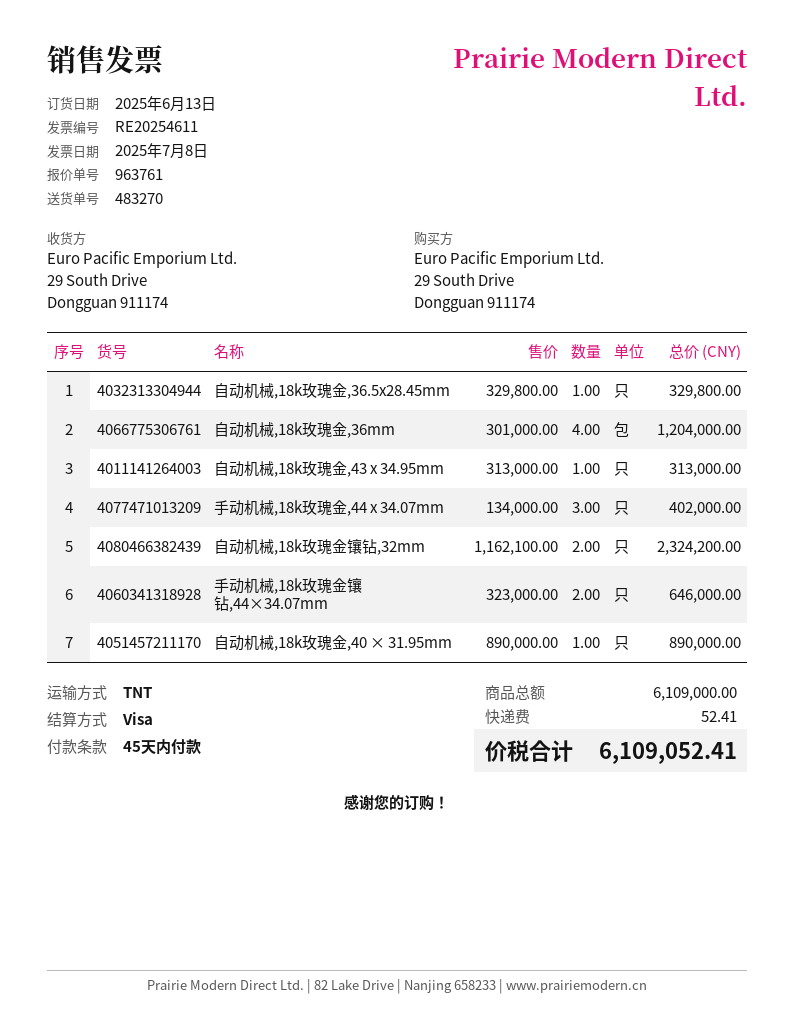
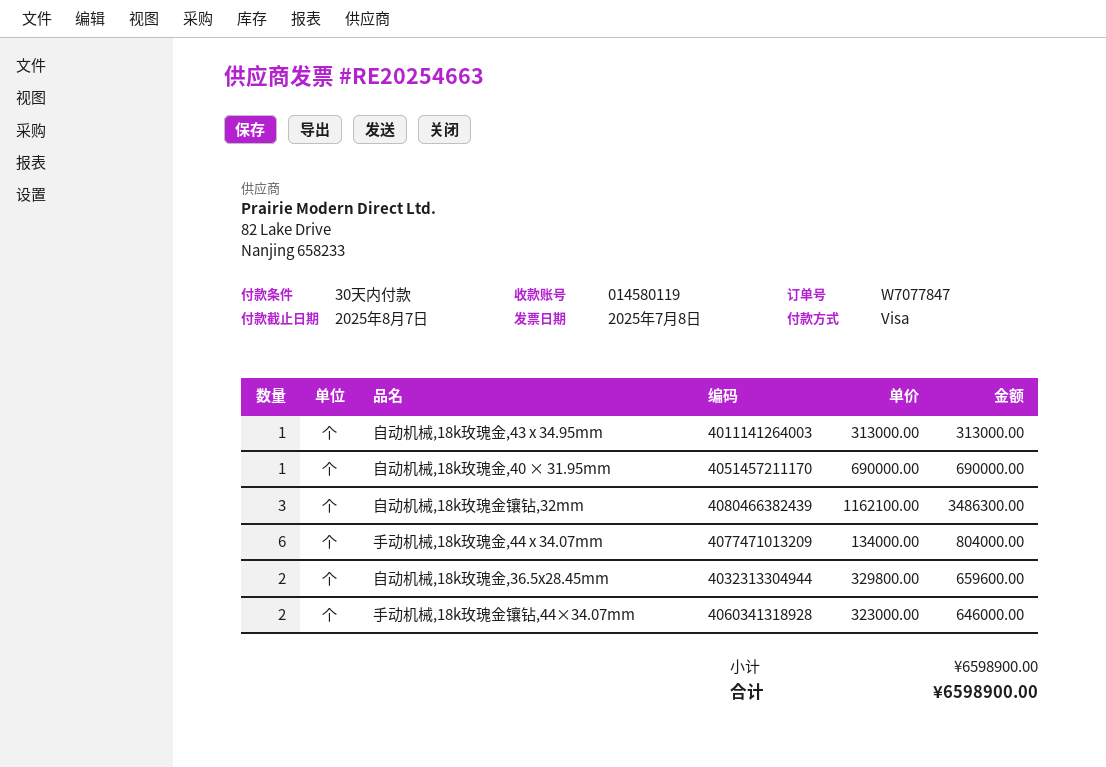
invoice number: RE20254611 -> RE20254663
payment terms: 45 days -> 30 days
自动机械,18k玫瑰金,36.5x28.45mm: 1 x 329800.00 = 329800.00 -> 2 x 329800.00 = 659600.00
自动机械,18k玫瑰金,36mm: 4 x 301000.00 = 1204000.00 -> none
手动机械,18k玫瑰金,44 x 34.07mm: 3 x 134000.00 = 402000.00 -> 6 x 134000.00 = 804000.00
自动机械,18k玫瑰金镶钻,32mm: 2 x 1162100.00 = 2324200.00 -> 3 x 1162100.00 = 3486300.00
自动机械,18k玫瑰金,40 × 31.95mm: 1 x 890000.00 = 890000.00 -> 1 x 690000.00 = 690000.00
subtotal: 6109000.00 -> 6598900.00
shipping: 52.41 -> none
total: 6109052.41 -> 6598900.00

